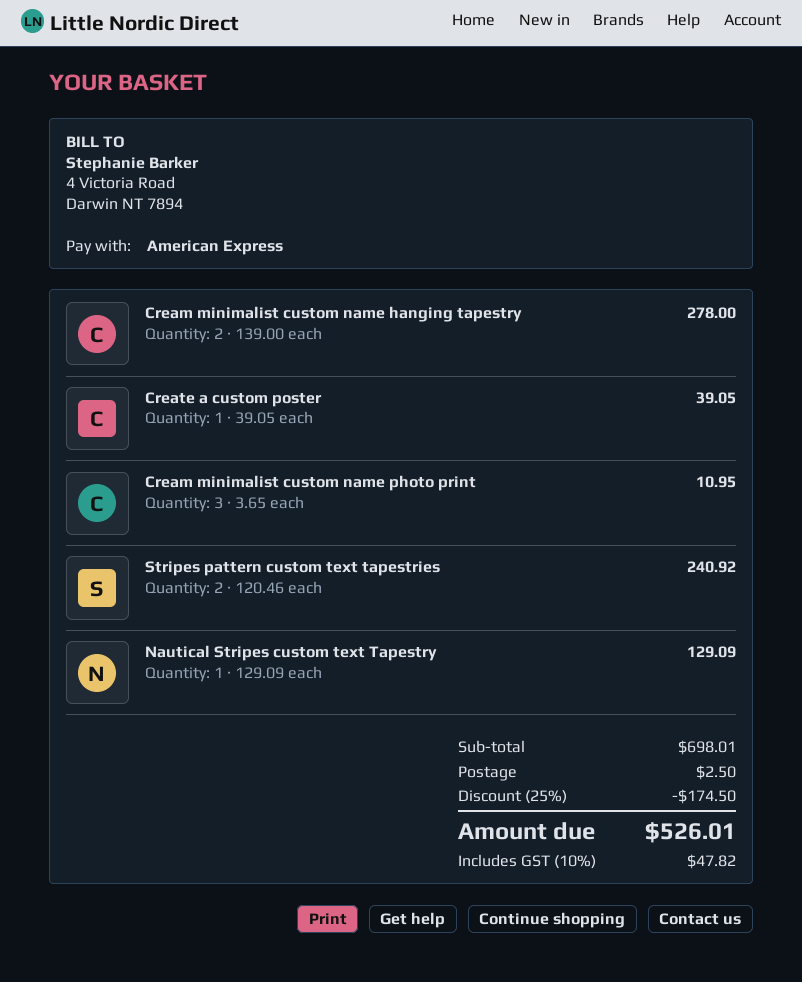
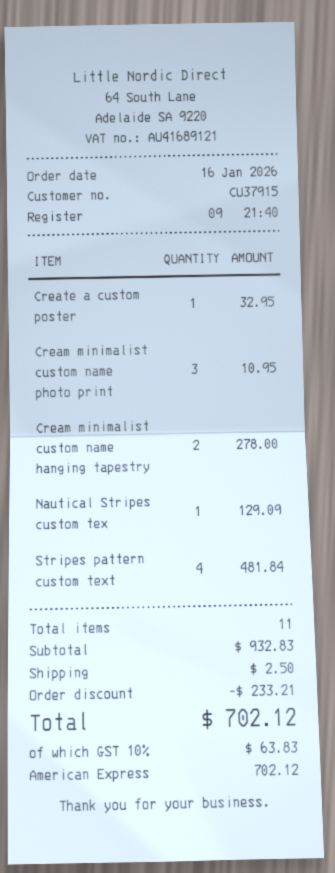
Create a custom poster: 1 for 39.05 -> 1 for 32.95
Stripes pattern custom text tapestries: 2 for 240.92 -> 4 for 481.84
subtotal: 698.01 -> 932.83
discount: 174.50 -> 233.21
tax: 10% = 47.82 -> 10% = 63.83
total: 526.01 -> 702.12

